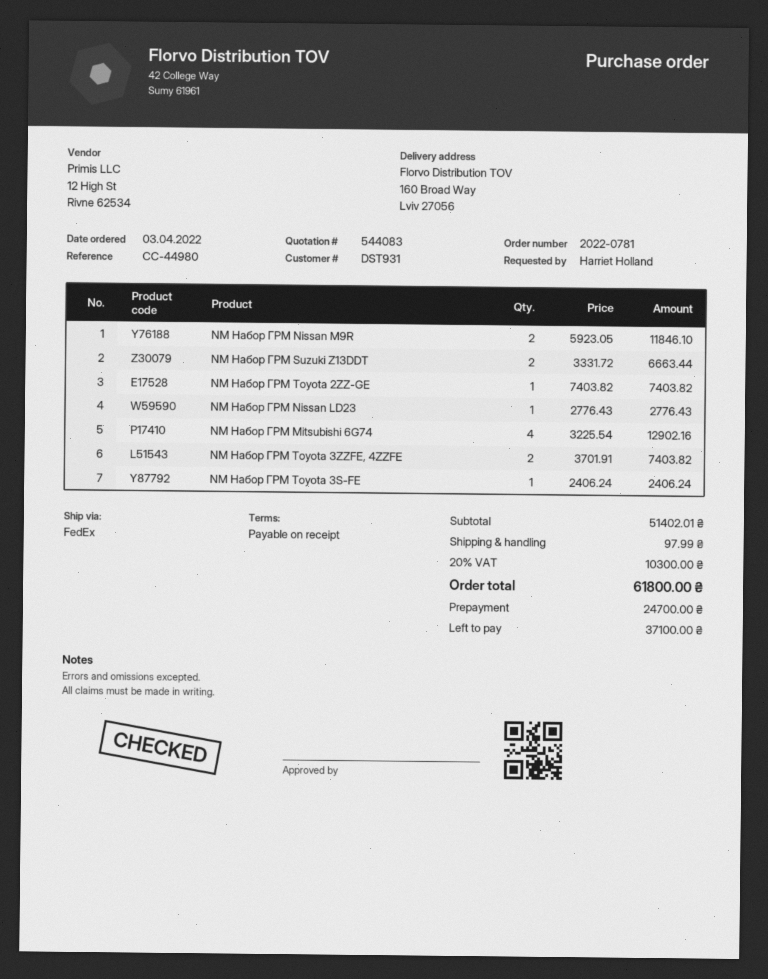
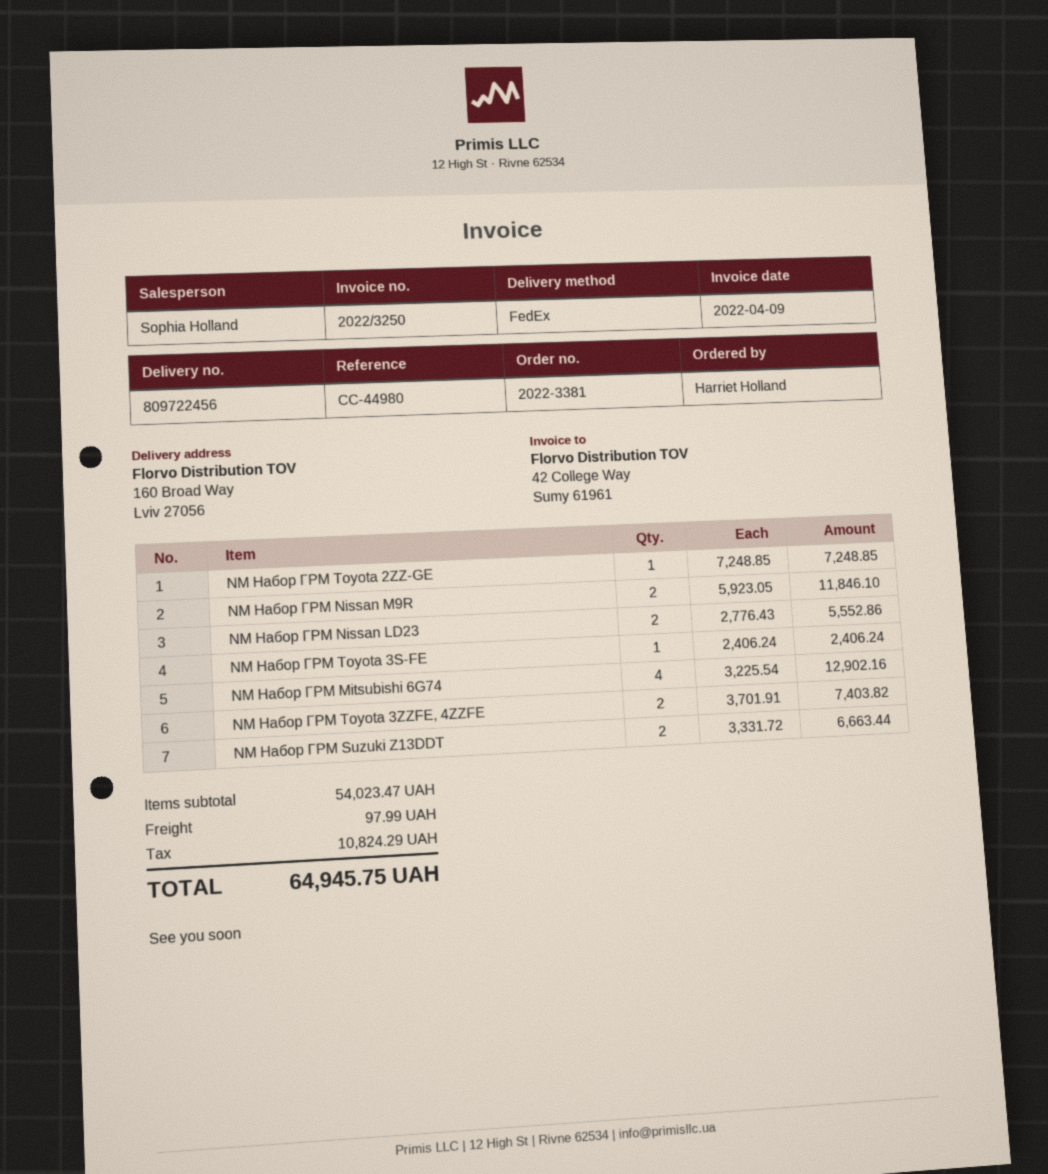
order number: 2022-0781 -> 2022-3381
NM Набор ГРМ Toyota 2ZZ-GE: 1 x 7403.82 = 7403.82 -> 1 x 7248.85 = 7248.85
NM Набор ГРМ Nissan LD23: 1 x 2776.43 = 2776.43 -> 2 x 2776.43 = 5552.86
subtotal: 51402.01 -> 54023.47
tax: 10300.00 -> 10824.29
total: 61800.00 -> 64945.75

